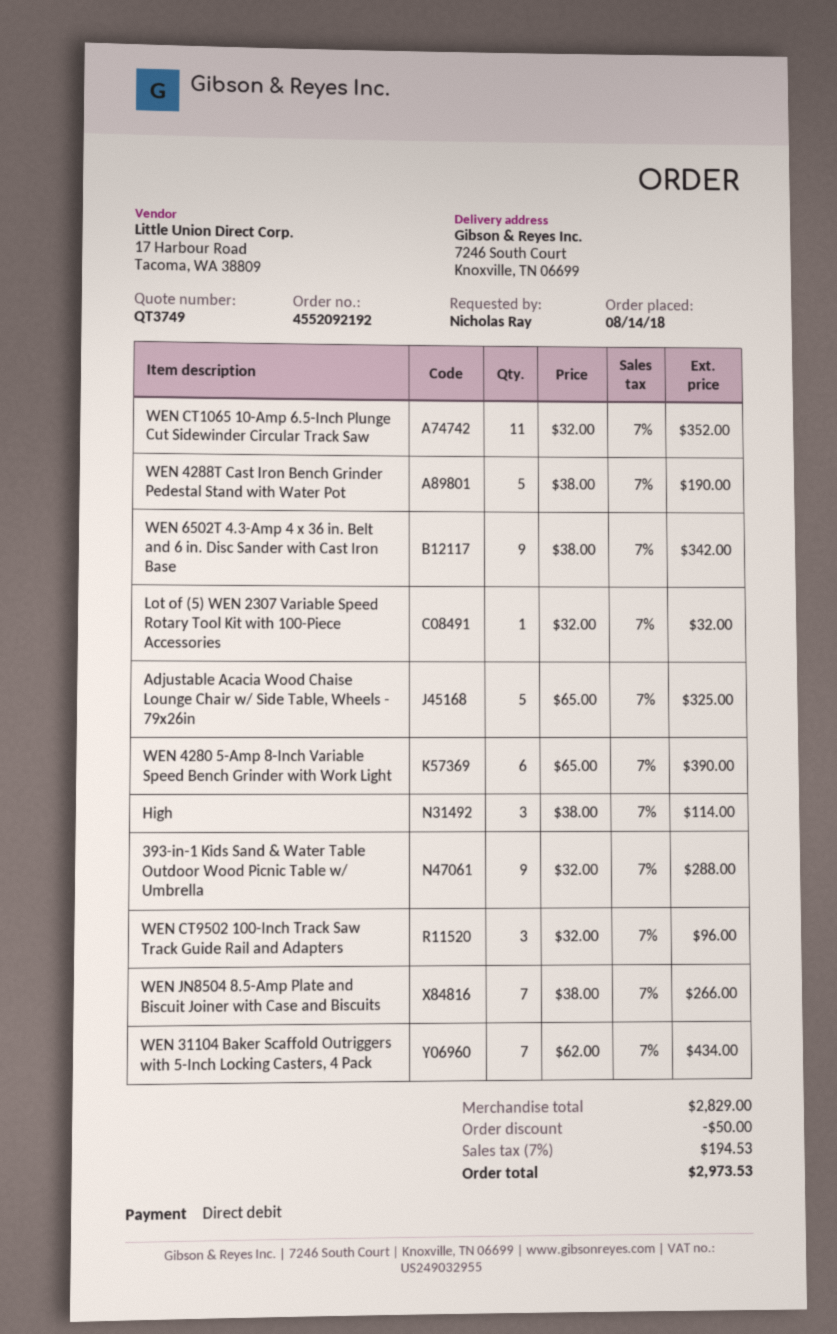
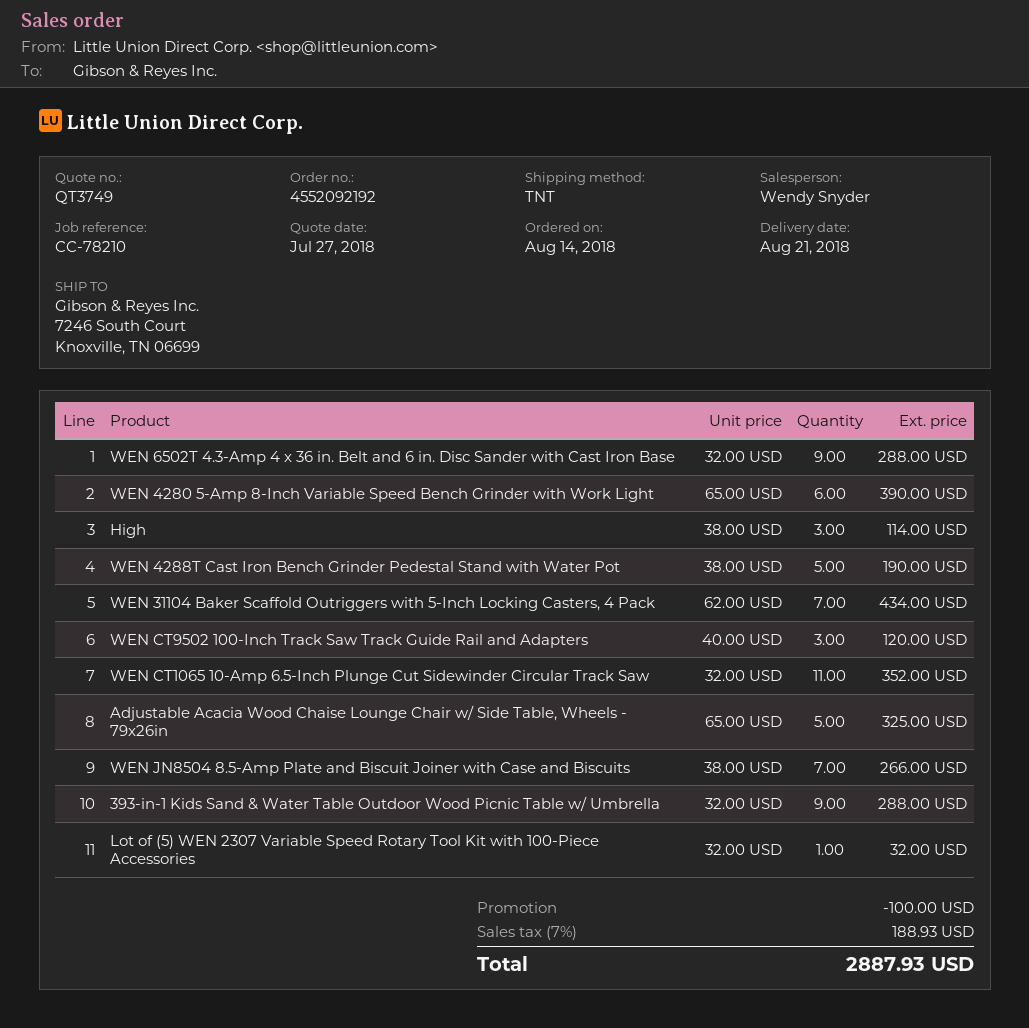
WEN 6502T 4.3-Amp 4 x 36 in. Belt and 6 in. Disc Sander with Cast Iron Base: 9 x 38.00 = 342.00 -> 9 x 32.00 = 288.00
WEN CT9502 100-Inch Track Saw Track Guide Rail and Adapters: 3 x 32.00 = 96.00 -> 3 x 40.00 = 120.00
discount: 50.00 -> 100.00
tax: 7% = 194.53 -> 7% = 188.93
total: 2973.53 -> 2887.93

